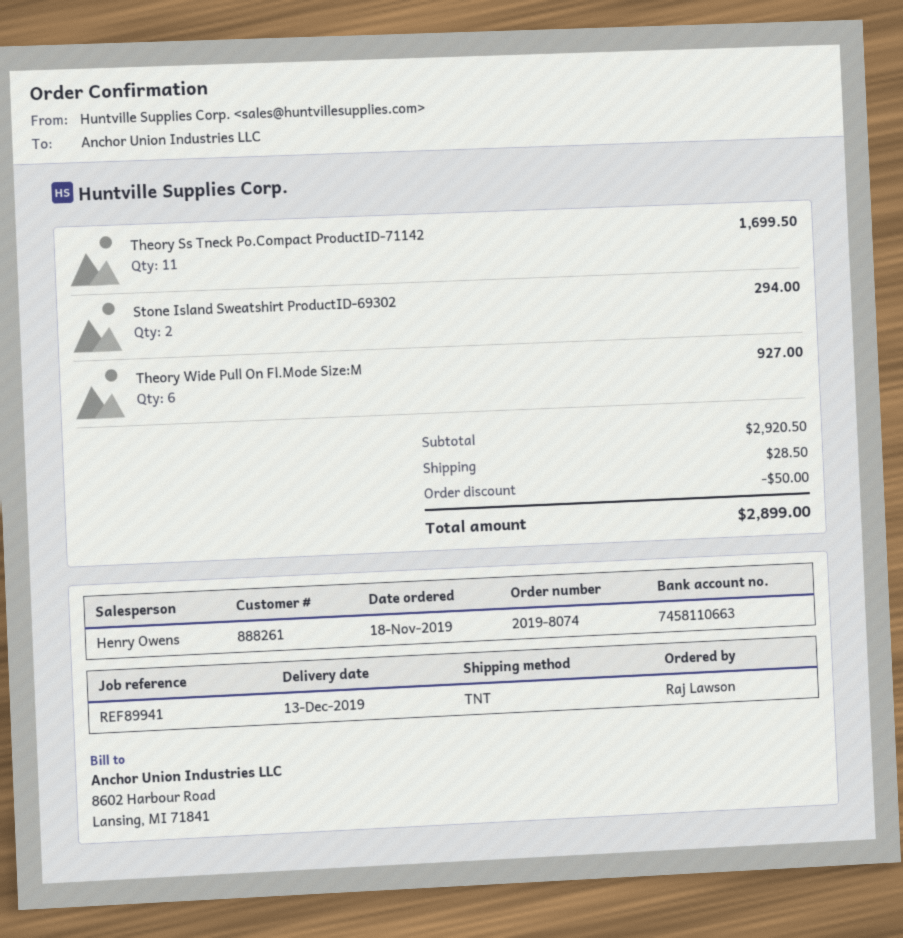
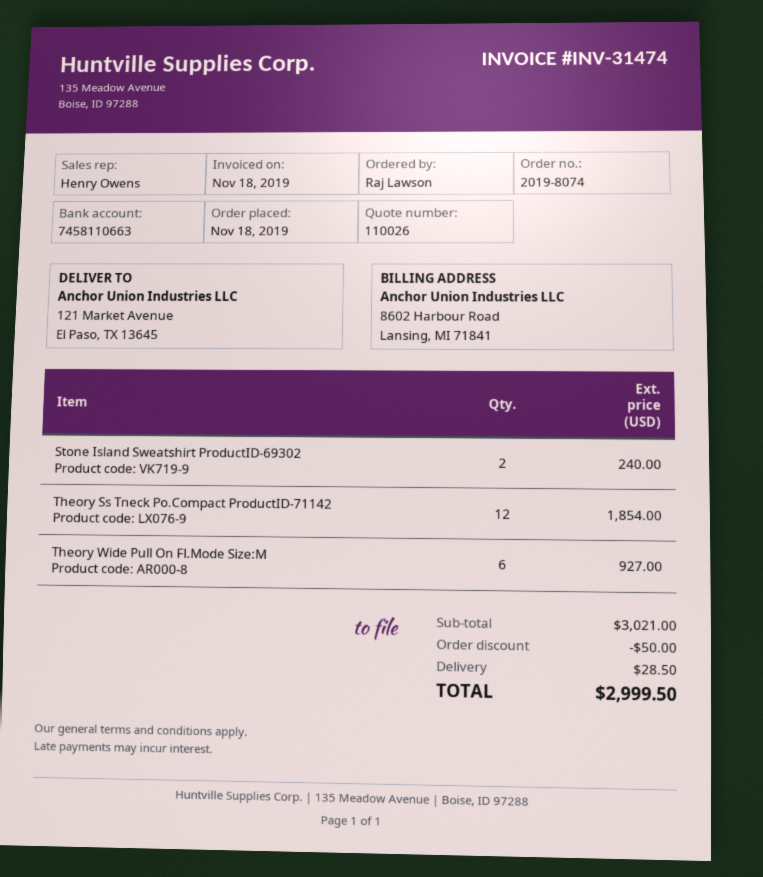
Theory Ss Tneck Po.Compact ProductID-71142: 11 for 1699.50 -> 12 for 1854.00
Stone Island Sweatshirt ProductID-69302: 2 for 294.00 -> 2 for 240.00
subtotal: 2920.50 -> 3021.00
total: 2899.00 -> 2999.50

